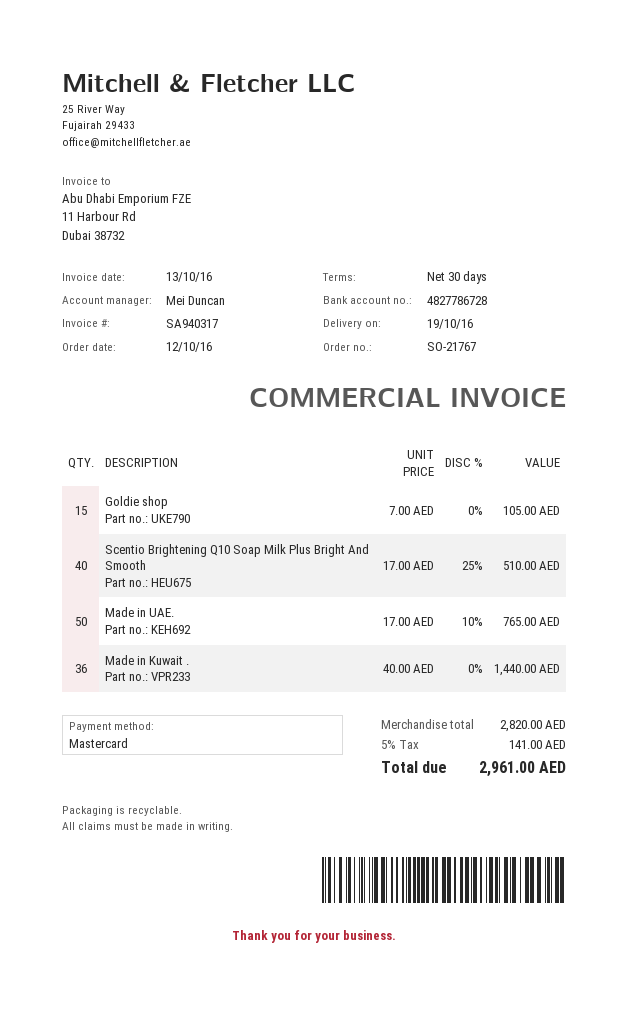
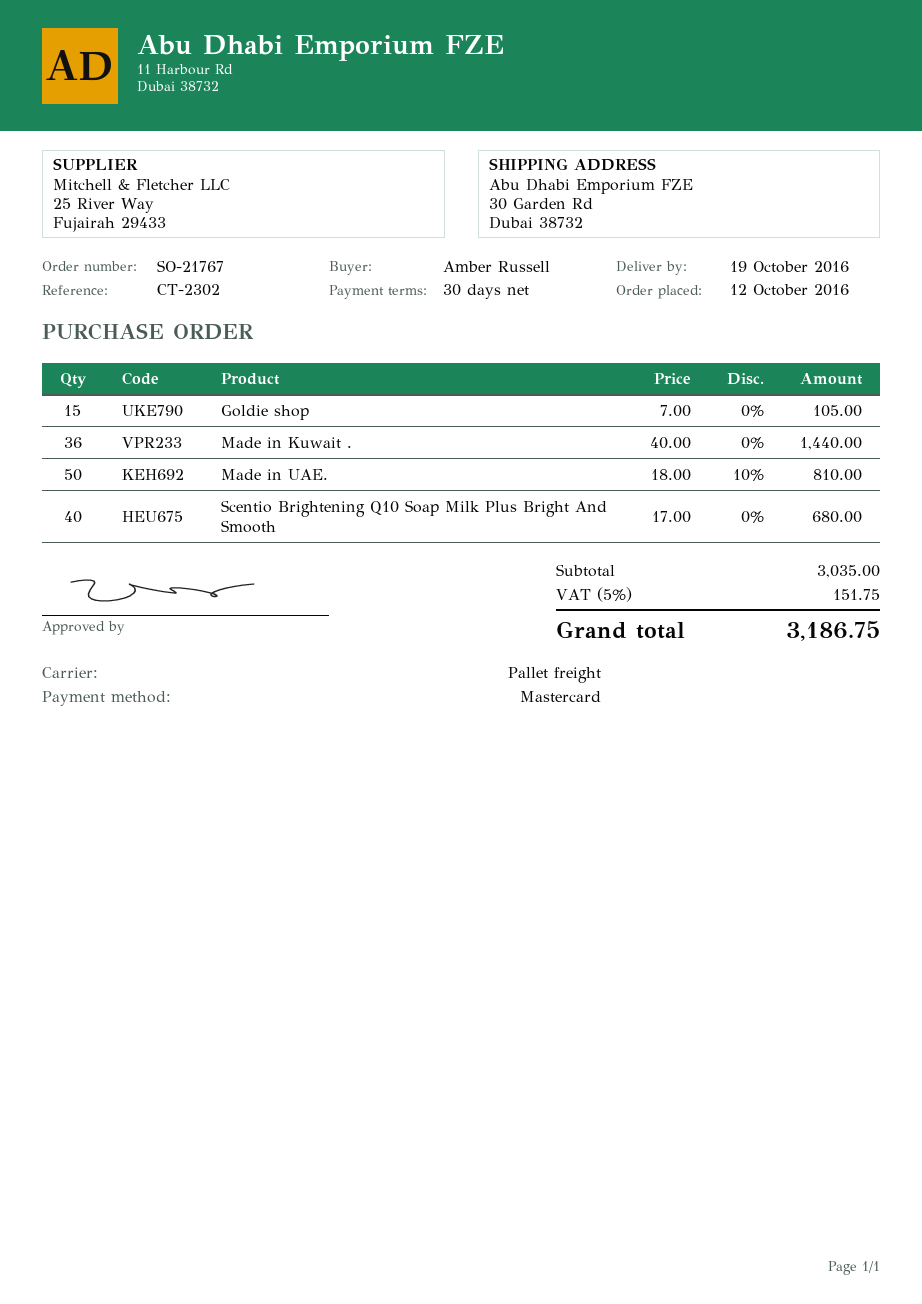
Scentio Brightening Q10 Soap Milk Plus Bright And Smooth: 40 x 17.00 - 25% = 510.00 -> 40 x 17.00 = 680.00
Made in UAE.: 50 x 17.00 - 10% = 765.00 -> 50 x 18.00 - 10% = 810.00
subtotal: 2820.00 -> 3035.00
tax: 5% = 141.00 -> 5% = 151.75
total: 2961.00 -> 3186.75

